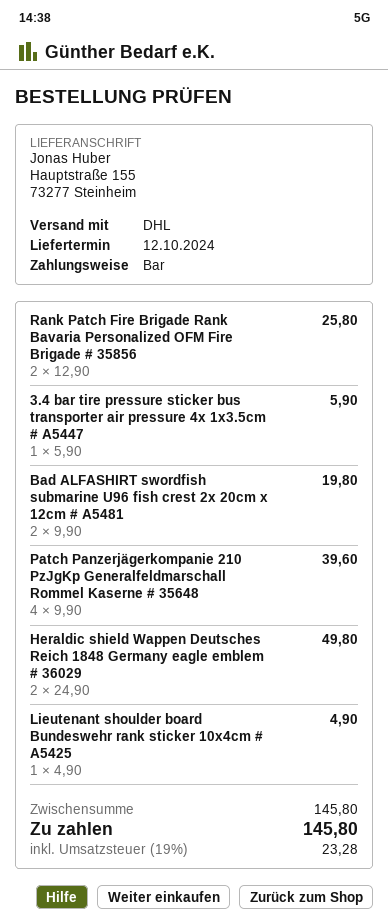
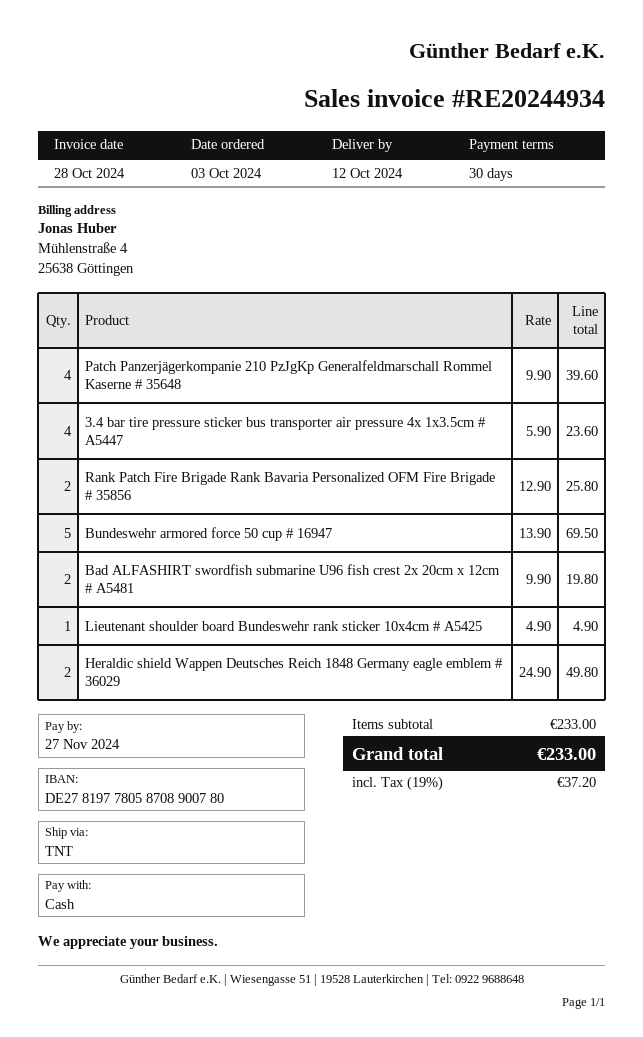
shipping method: DHL -> TNT
3.4 bar tire pressure sticker bus transporter air pressure 4x 1x3.5cm # A5447: 1 x 5.90 = 5.90 -> 4 x 5.90 = 23.60
Bundeswehr armored force 50 cup # 16947: none -> 5 x 13.90 = 69.50
subtotal: 145.80 -> 233.00
tax: 19% = 23.28 -> 19% = 37.20
total: 145.80 -> 233.00

